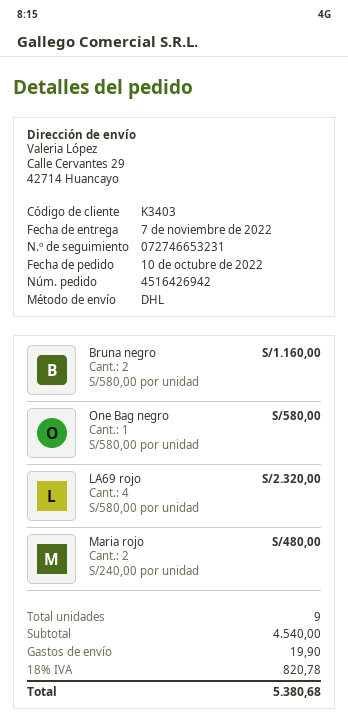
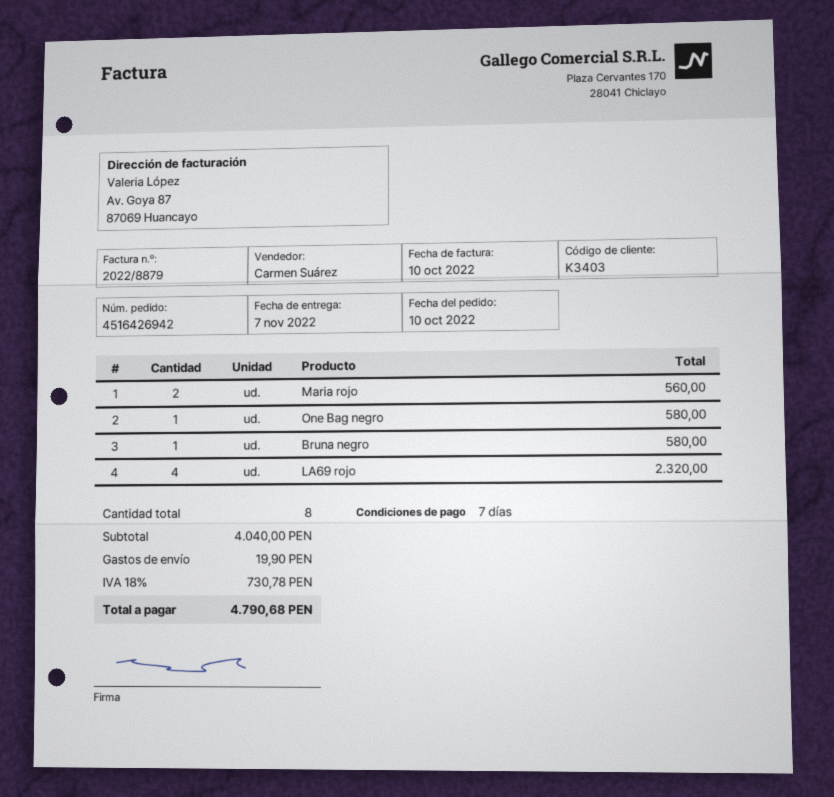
Bruna negro: 2 for 1160.00 -> 1 for 580.00
Maria rojo: 2 for 480.00 -> 2 for 560.00
total quantity: 9 -> 8
subtotal: 4540.00 -> 4040.00
tax: 18% = 820.78 -> 18% = 730.78
total: 5380.68 -> 4790.68

